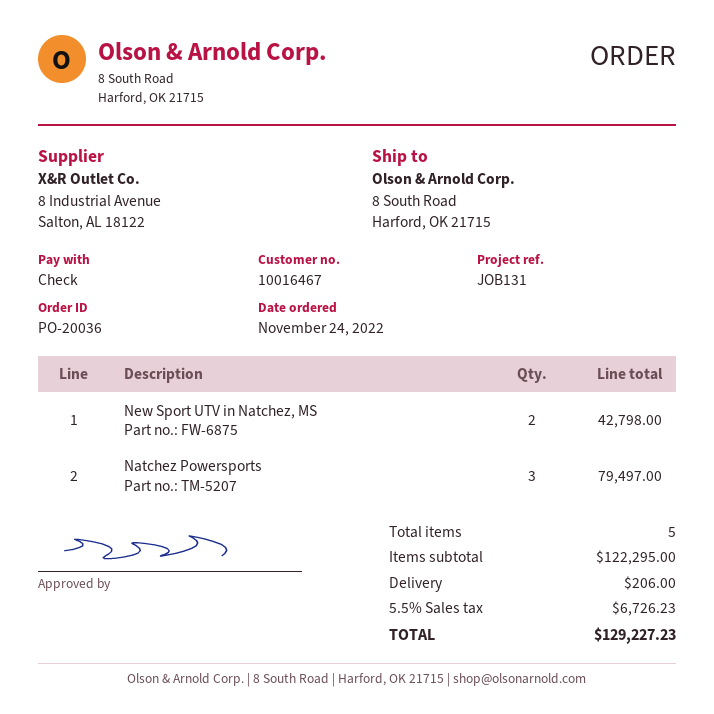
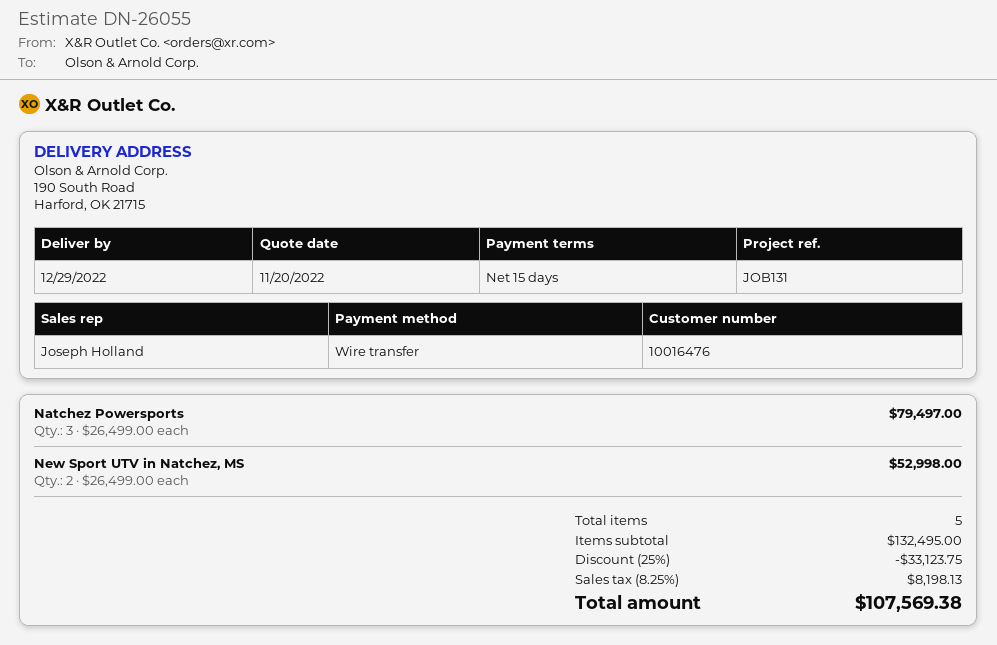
customer number: 10016467 -> 10016476
payment method: cheque -> bank transfer
ship to: 8 South Road, Harford, OK 21715 -> 190 South Road, Harford, OK 21715
New Sport UTV in Natchez, MS: 2 for 42798.00 -> 2 for 52998.00
subtotal: 122295.00 -> 132495.00
discount: none -> 25% = 33123.75
shipping: 206.00 -> none
tax: 5.5% = 6726.23 -> 8.25% = 8198.13
total: 129227.23 -> 107569.38

